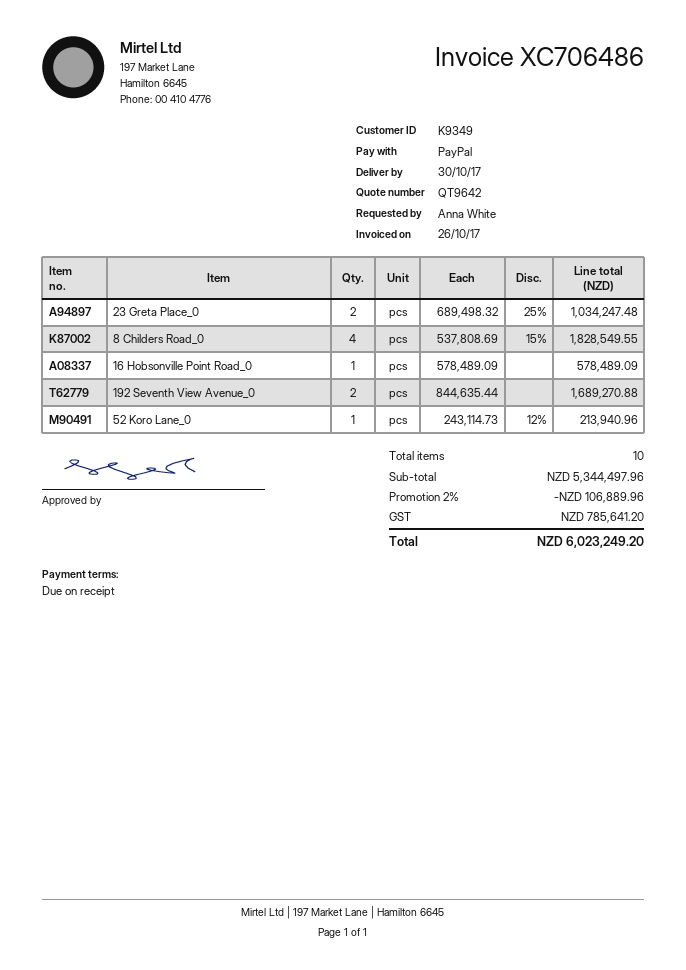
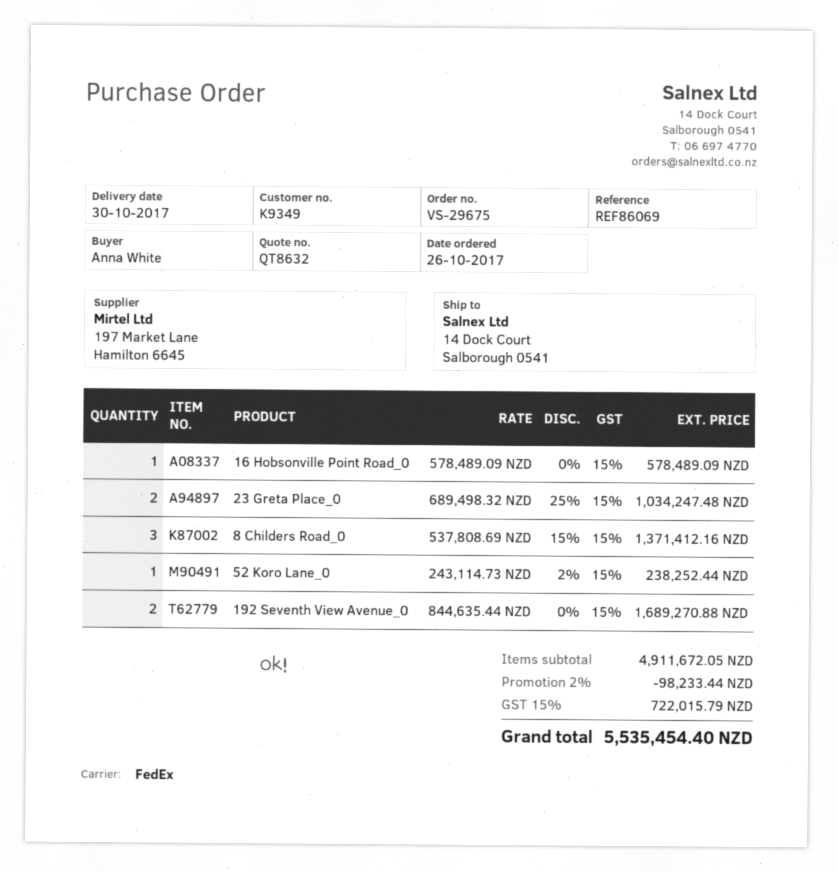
quote number: QT9642 -> QT8632
8 Childers Road_0: 4 x 537808.69 - 15% = 1828549.55 -> 3 x 537808.69 - 15% = 1371412.16
52 Koro Lane_0: 1 x 243114.73 - 12% = 213940.96 -> 1 x 243114.73 - 2% = 238252.44
subtotal: 5344497.96 -> 4911672.05
discount: 2% = 106889.96 -> 2% = 98233.44
tax: 785641.20 -> 722015.79
total: 6023249.20 -> 5535454.40

